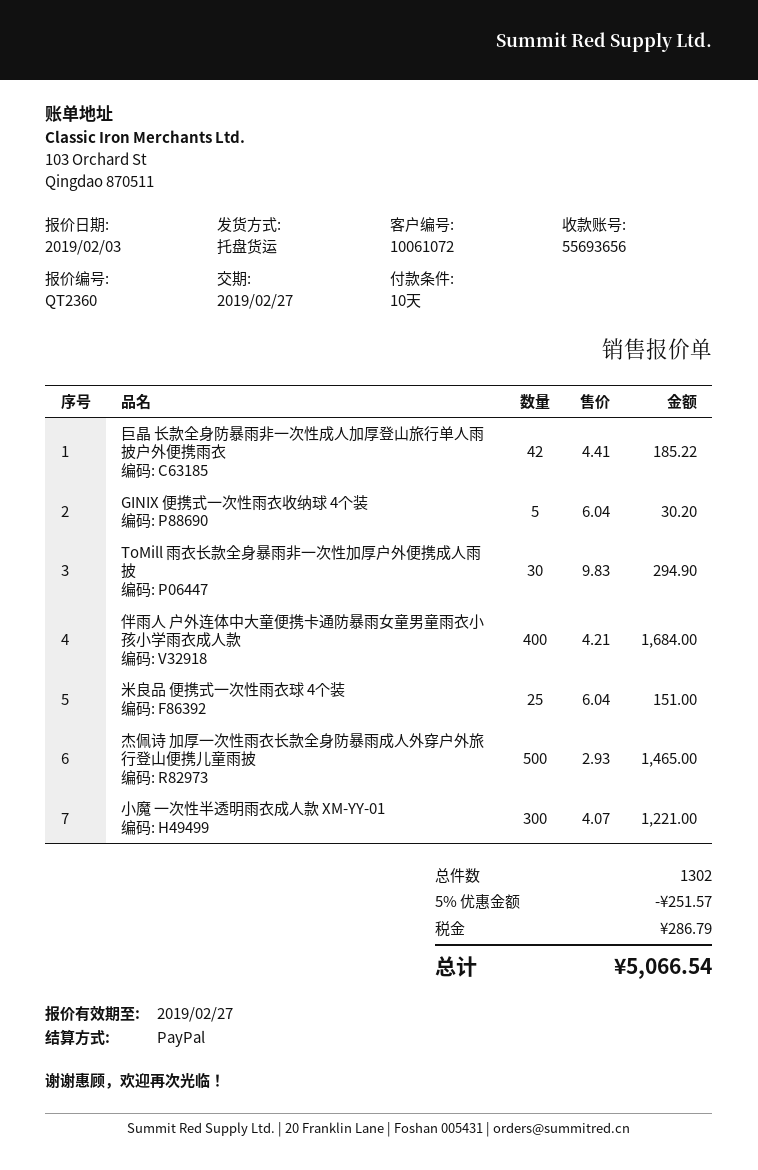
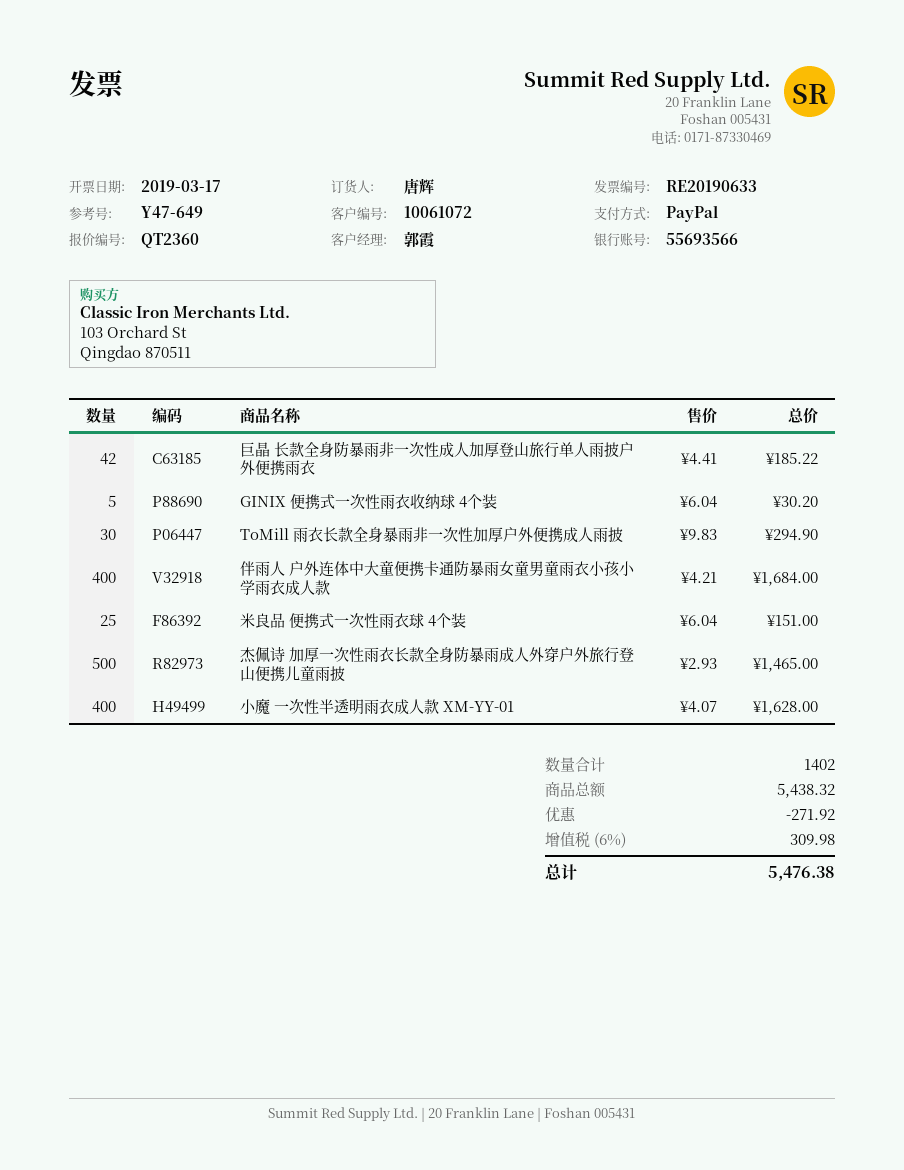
bank account: 55693656 -> 55693566
小魔 一次性半透明雨衣成人款 XM-YY-01: 300 x 4.07 = 1221.00 -> 400 x 4.07 = 1628.00
total quantity: 1302 -> 1402
discount: 251.57 -> 271.92
tax: 286.79 -> 309.98
total: 5066.54 -> 5476.38

